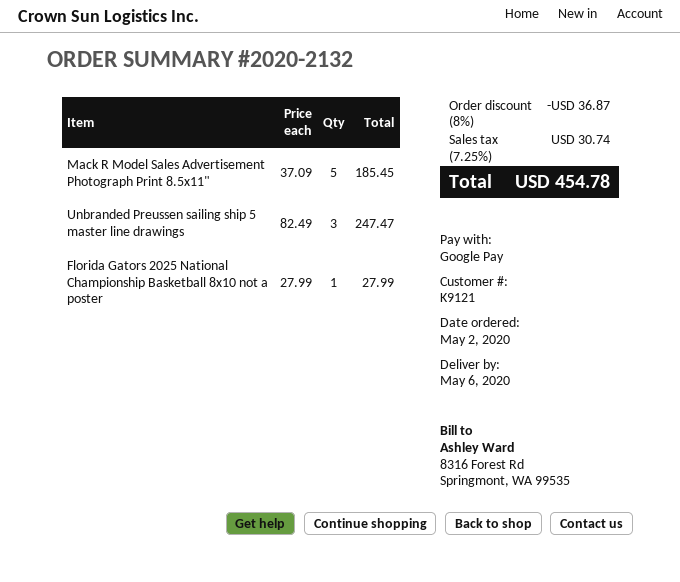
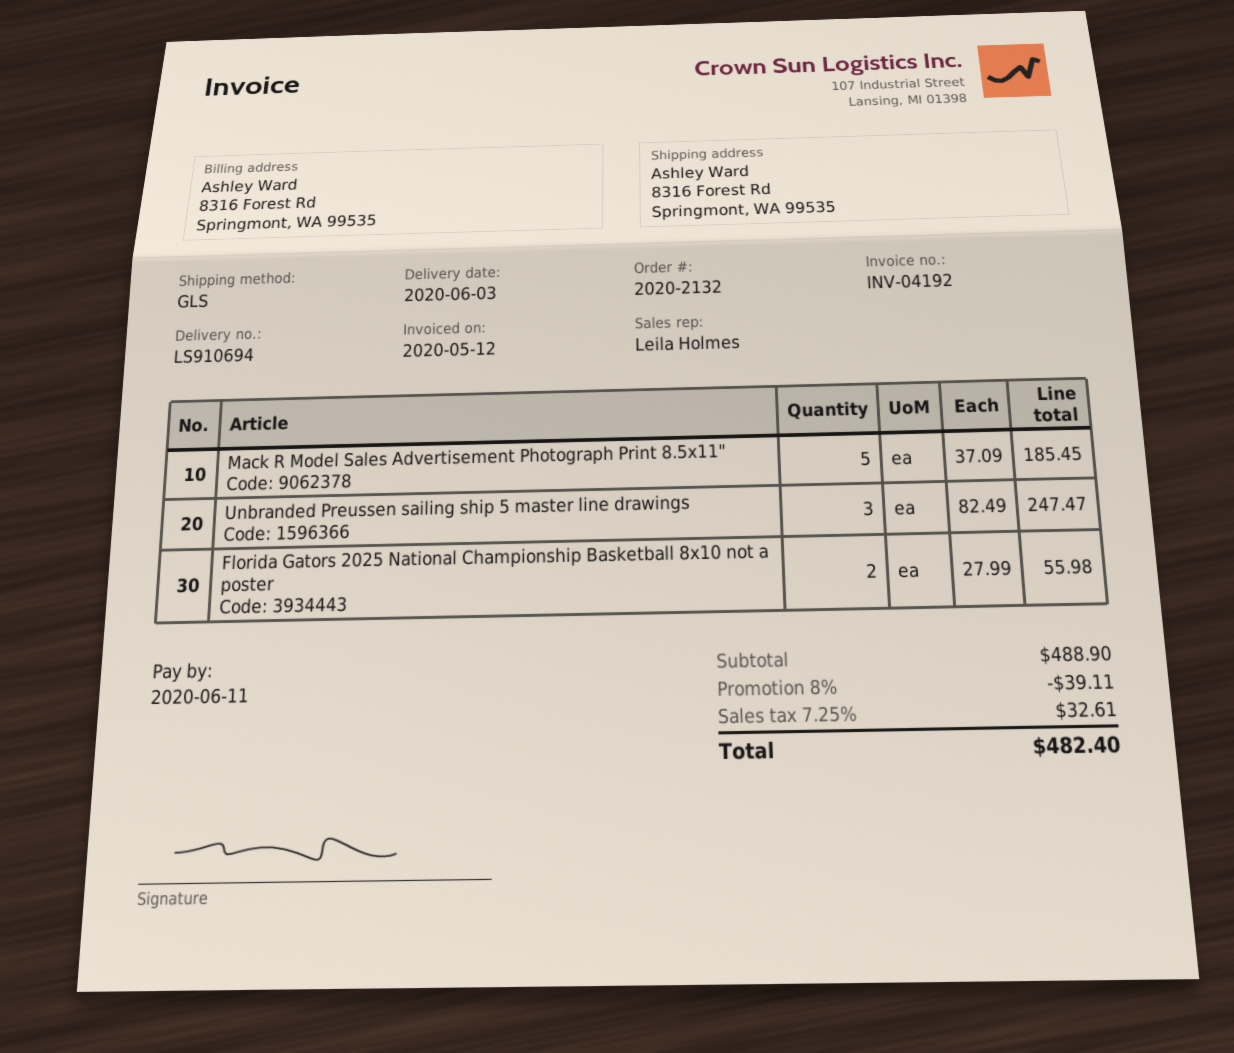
delivery date: 2020-05-06 -> 2020-06-03
Florida Gators 2025 National Championship Basketball 8x10 not a poster: 1 x 27.99 = 27.99 -> 2 x 27.99 = 55.98
discount: 8% = 36.87 -> 8% = 39.11
tax: 7.25% = 30.74 -> 7.25% = 32.61
total: 454.78 -> 482.40

